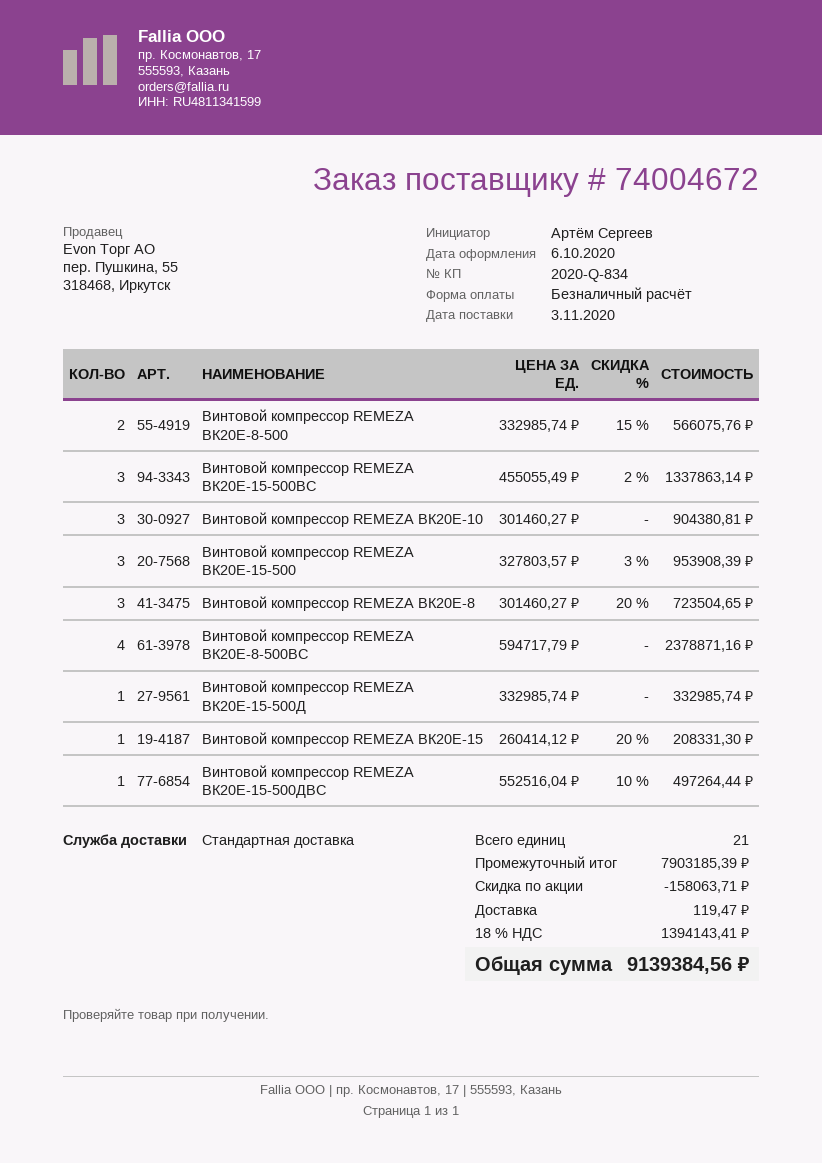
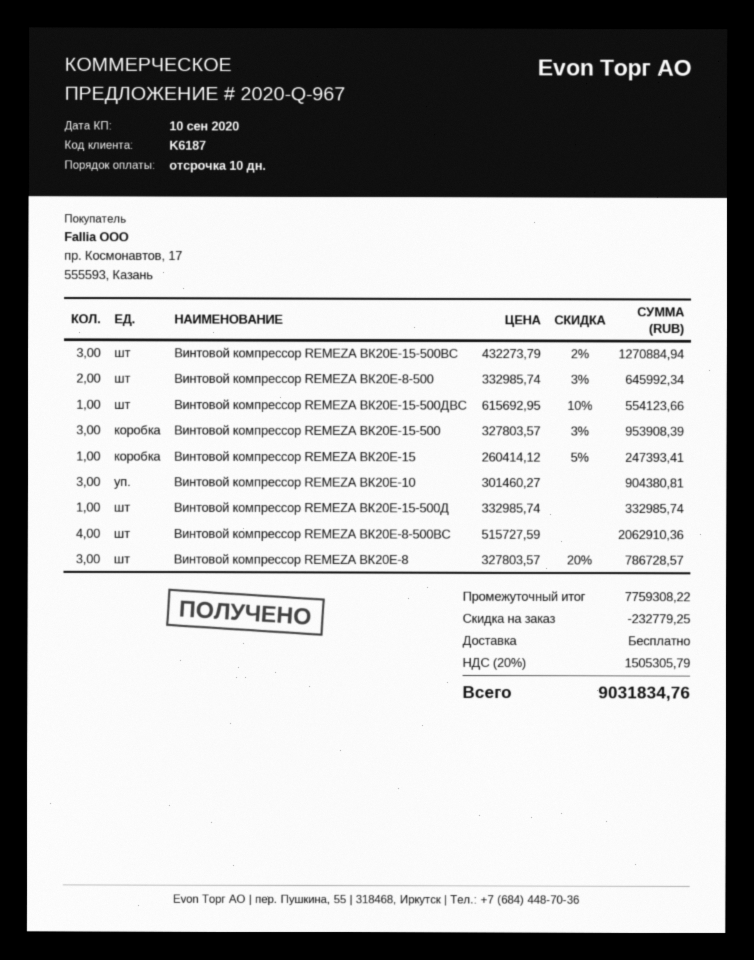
quote number: 2020-Q-834 -> 2020-Q-967
Винтовой компрессор REMEZA ВК20Е-8-500: 2 x 332985.74 - 15% = 566075.76 -> 2 x 332985.74 - 3% = 645992.34
Винтовой компрессор REMEZA ВК20Е-15-500ВС: 3 x 455055.49 - 2% = 1337863.14 -> 3 x 432273.79 - 2% = 1270884.94
Винтовой компрессор REMEZA ВК20E-8: 3 x 301460.27 - 20% = 723504.65 -> 3 x 327803.57 - 20% = 786728.57
Винтовой компрессор REMEZA ВК20Е-8-500ВС: 4 x 594717.79 = 2378871.16 -> 4 x 515727.59 = 2062910.36
Винтовой компрессор REMEZA ВК20E-15: 1 x 260414.12 - 20% = 208331.30 -> 1 x 260414.12 - 5% = 247393.41
Винтовой компрессор REMEZA ВК20Е-15-500ДВС: 1 x 552516.04 - 10% = 497264.44 -> 1 x 615692.95 - 10% = 554123.66
subtotal: 7903185.39 -> 7759308.22
discount: 158063.71 -> 232779.25
shipping: 119.47 -> 0.00
tax: 18% = 1394143.41 -> 20% = 1505305.79
total: 9139384.56 -> 9031834.76

